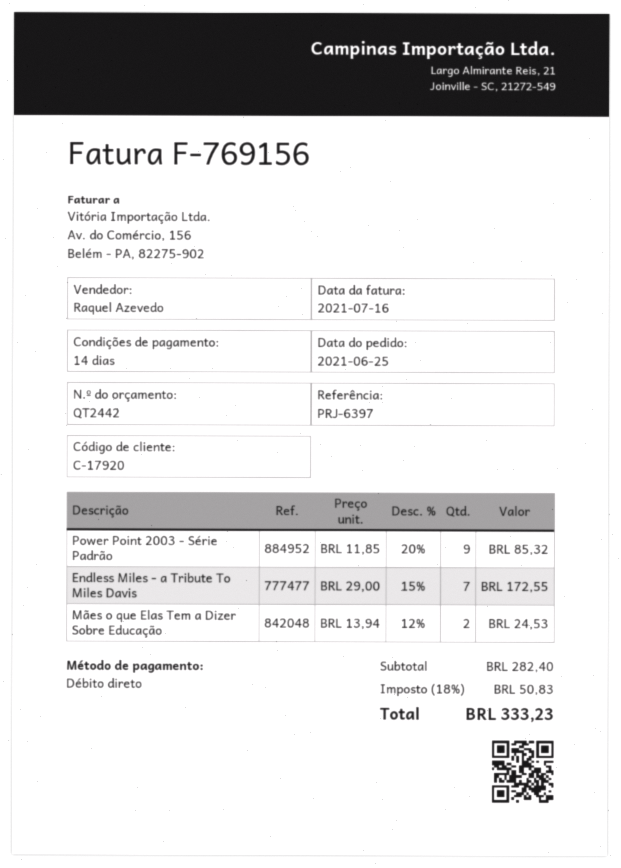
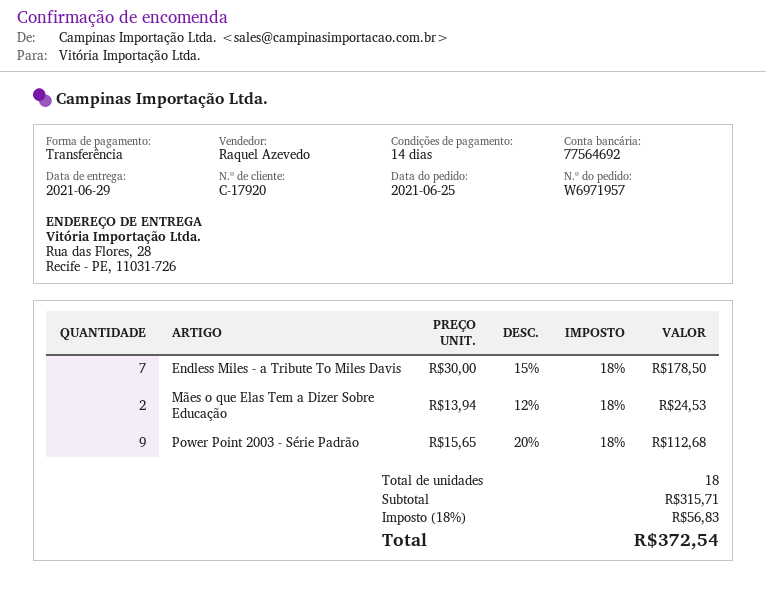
payment method: direct debit -> bank transfer
Power Point 2003 - Série Padrão: 9 x 11.85 - 20% = 85.32 -> 9 x 15.65 - 20% = 112.68
Endless Miles - a Tribute To Miles Davis: 7 x 29.00 - 15% = 172.55 -> 7 x 30.00 - 15% = 178.50
subtotal: 282.40 -> 315.71
tax: 18% = 50.83 -> 18% = 56.83
total: 333.23 -> 372.54

